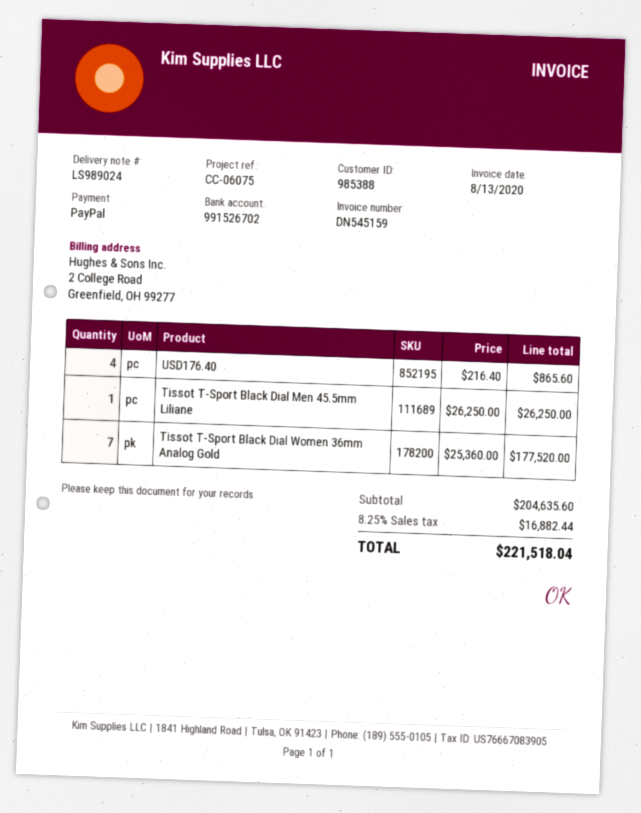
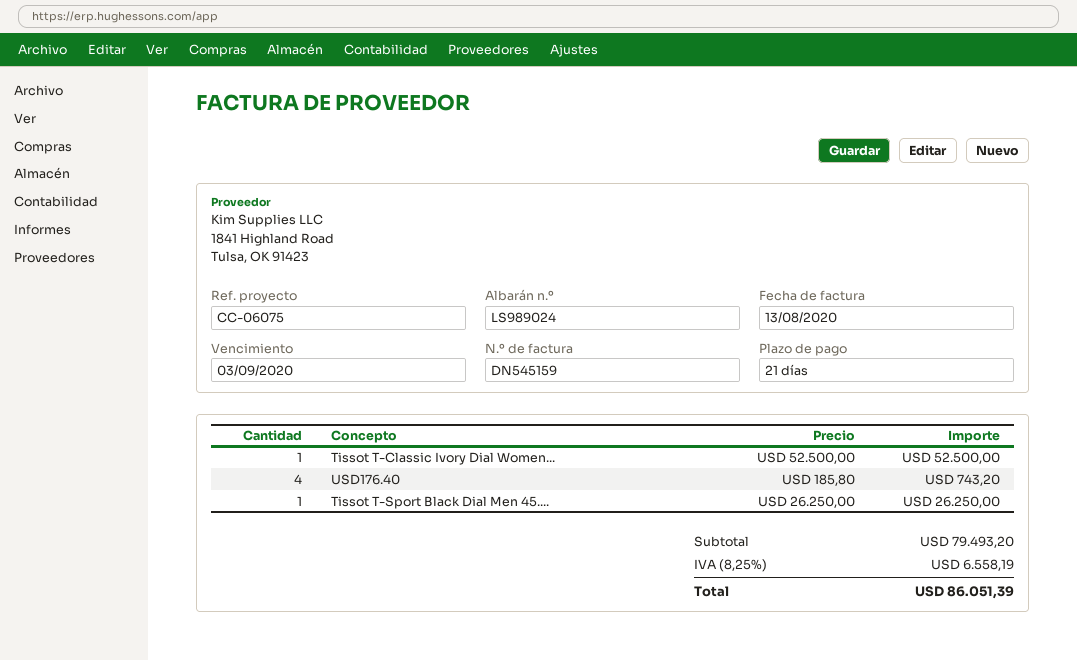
USD176.40: 4 x 216.40 = 865.60 -> 4 x 185.80 = 743.20
Tissot T-Sport Black Dial Women 36mm Analog Gold: 7 x 25360.00 = 177520.00 -> none
Tissot T-Classic Ivory Dial Women...: none -> 1 x 52500.00 = 52500.00
subtotal: 204635.60 -> 79493.20
tax: 8.25% = 16882.44 -> 8.25% = 6558.19
total: 221518.04 -> 86051.39

